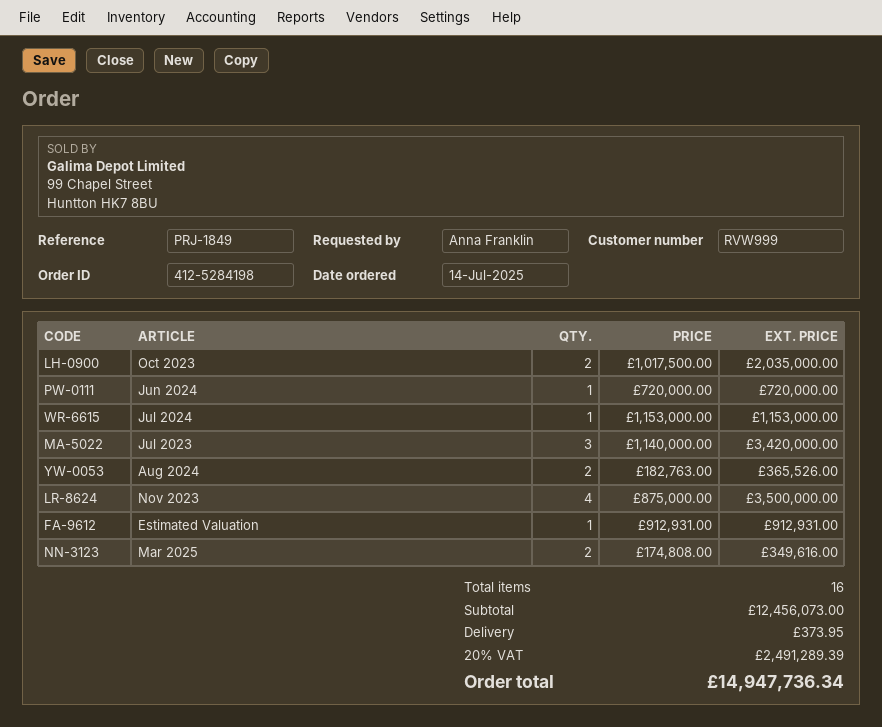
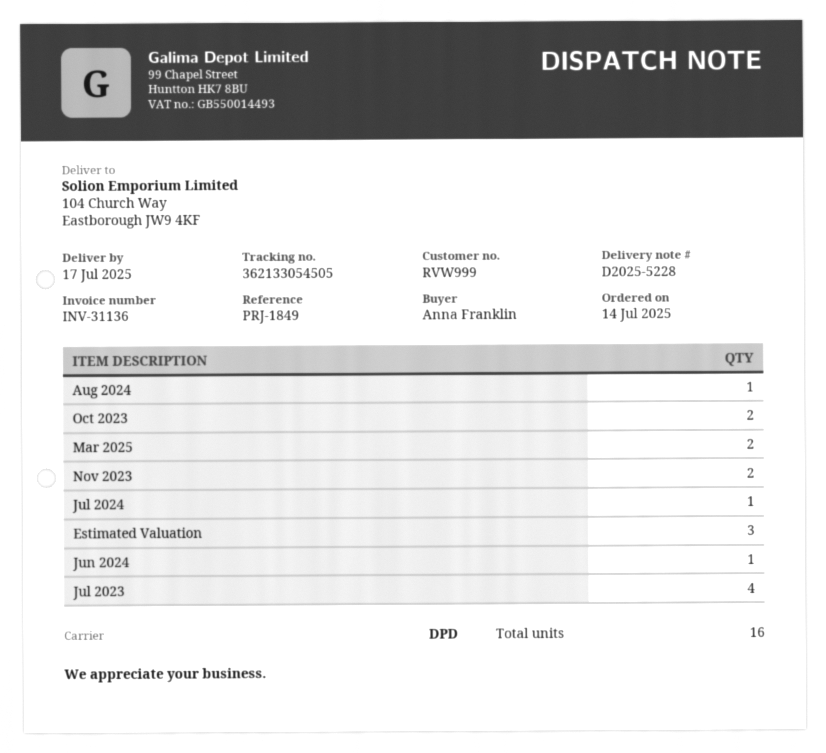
Jul 2023: 3 -> 4
Aug 2024: 2 -> 1
Nov 2023: 4 -> 2
Estimated Valuation: 1 -> 3

